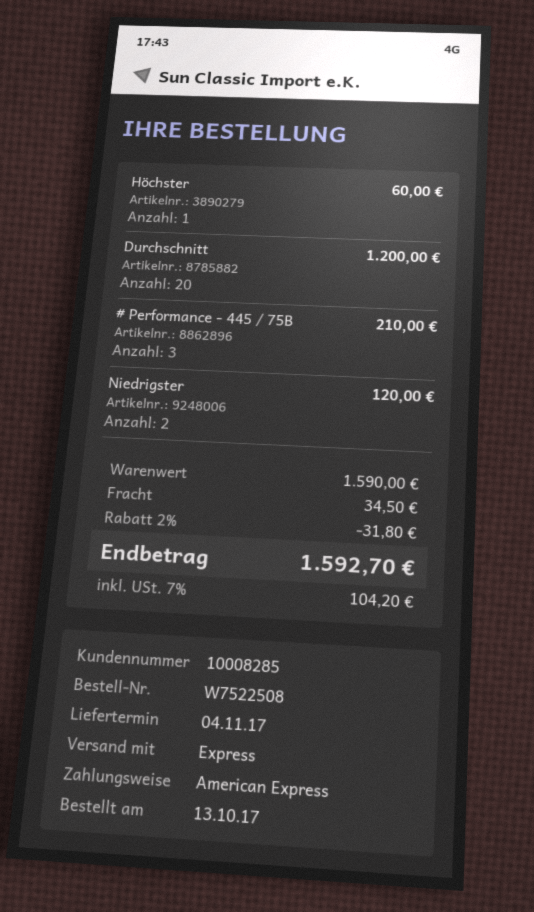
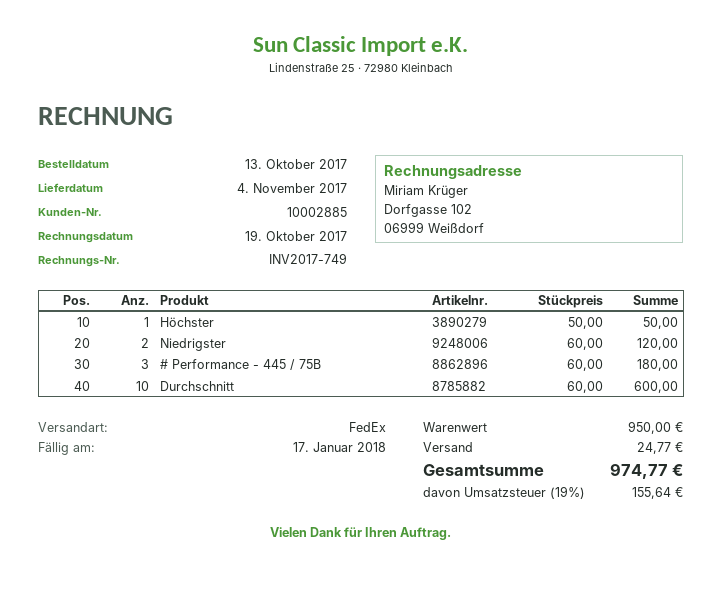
customer number: 10008285 -> 10002885
shipping method: express -> FedEx
Höchster: 1 for 60.00 -> 1 for 50.00
Durchschnitt: 20 for 1200.00 -> 10 for 600.00
# Performance - 445 / 75B: 3 for 210.00 -> 3 for 180.00
subtotal: 1590.00 -> 950.00
discount: 2% = 31.80 -> none
shipping: 34.50 -> 24.77
tax: 7% = 104.20 -> 19% = 155.64
total: 1592.70 -> 974.77

